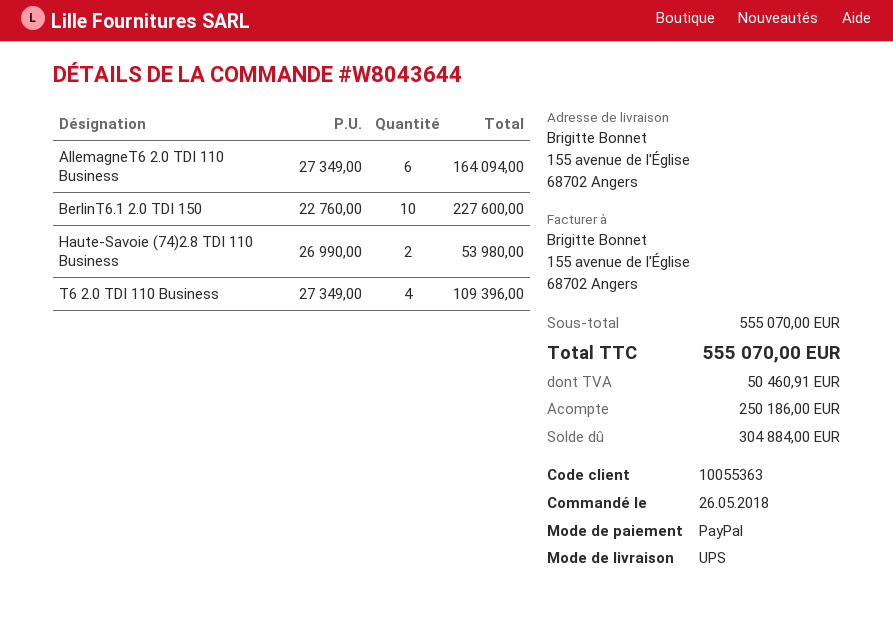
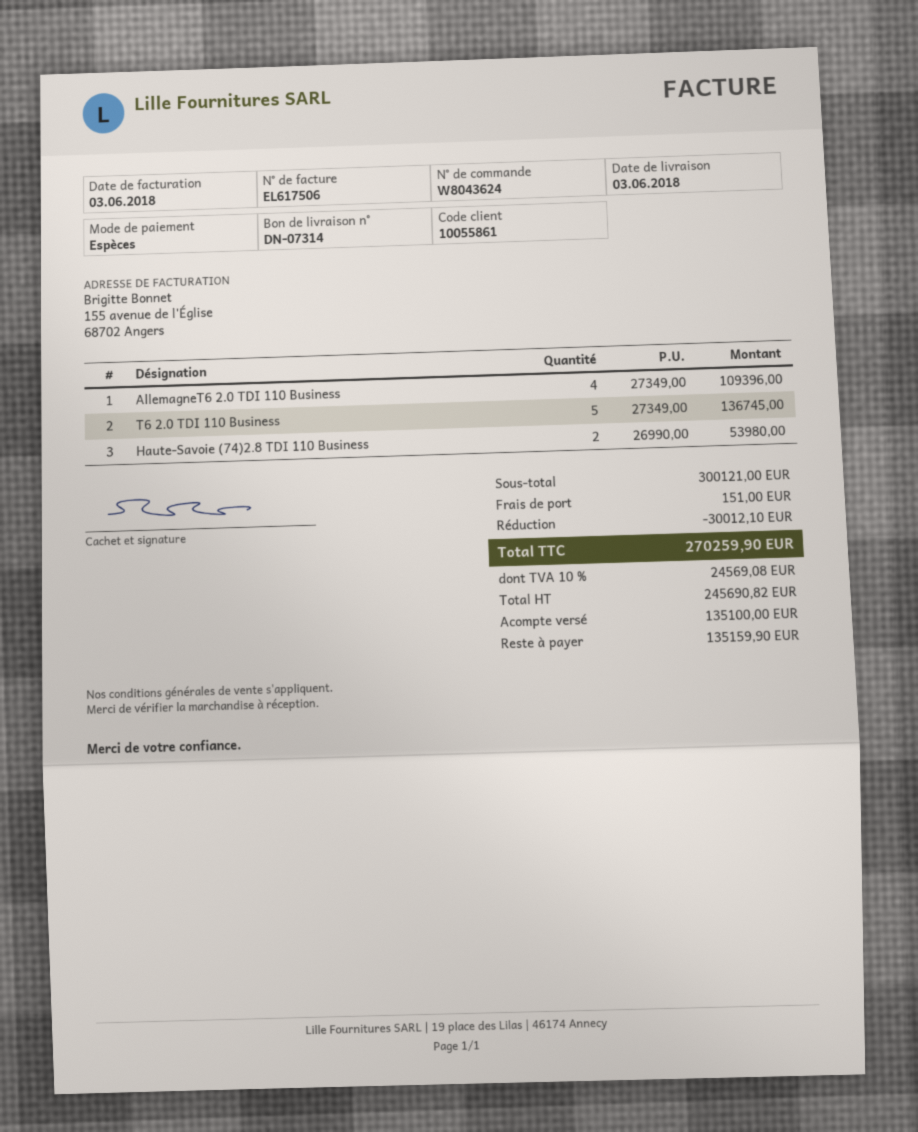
order number: W8043644 -> W8043624
customer number: 10055363 -> 10055861
payment method: PayPal -> cash
AllemagneT6 2.0 TDI 110 Business: 6 x 27349.00 = 164094.00 -> 4 x 27349.00 = 109396.00
BerlinT6.1 2.0 TDI 150: 10 x 22760.00 = 227600.00 -> none
T6 2.0 TDI 110 Business: 4 x 27349.00 = 109396.00 -> 5 x 27349.00 = 136745.00
subtotal: 555070.00 -> 300121.00
discount: none -> 30012.10
shipping: none -> 151.00
tax: 50460.91 -> 24569.08
total: 555070.00 -> 270259.90
deposit: 250186.00 -> 135100.00
balance: 304884.00 -> 135159.90

